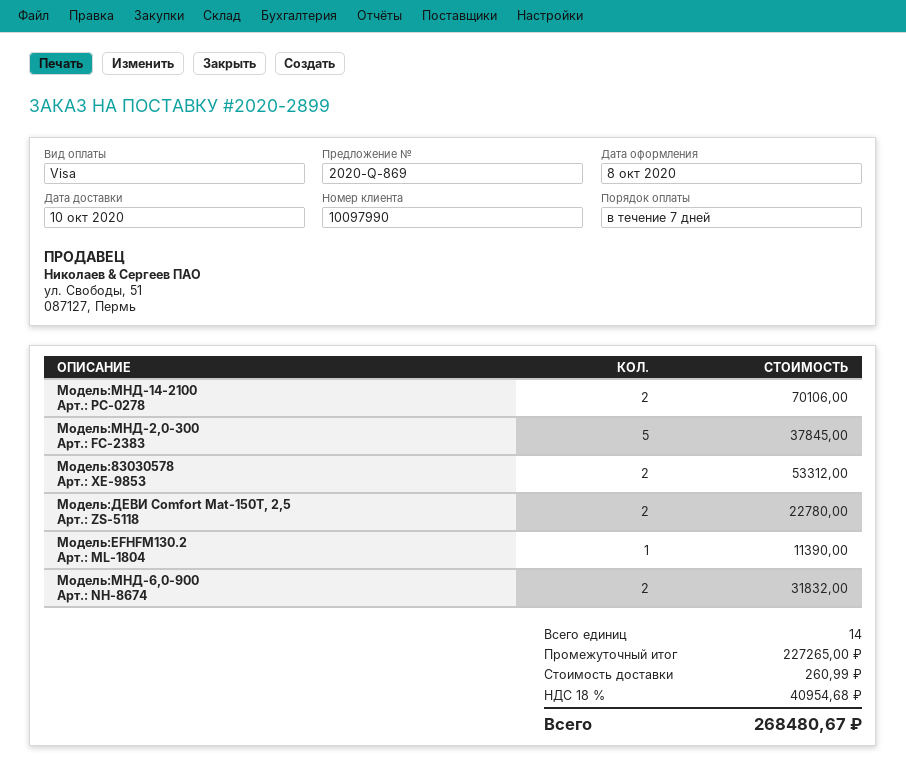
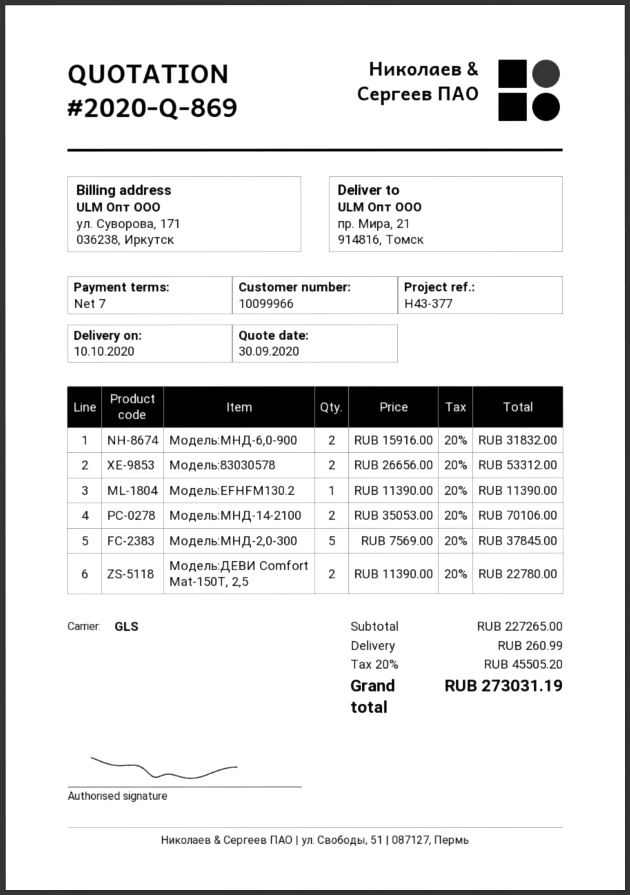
customer number: 10097990 -> 10099966
tax: 18% = 40954.68 -> 20% = 45505.20
total: 268480.67 -> 273031.19

